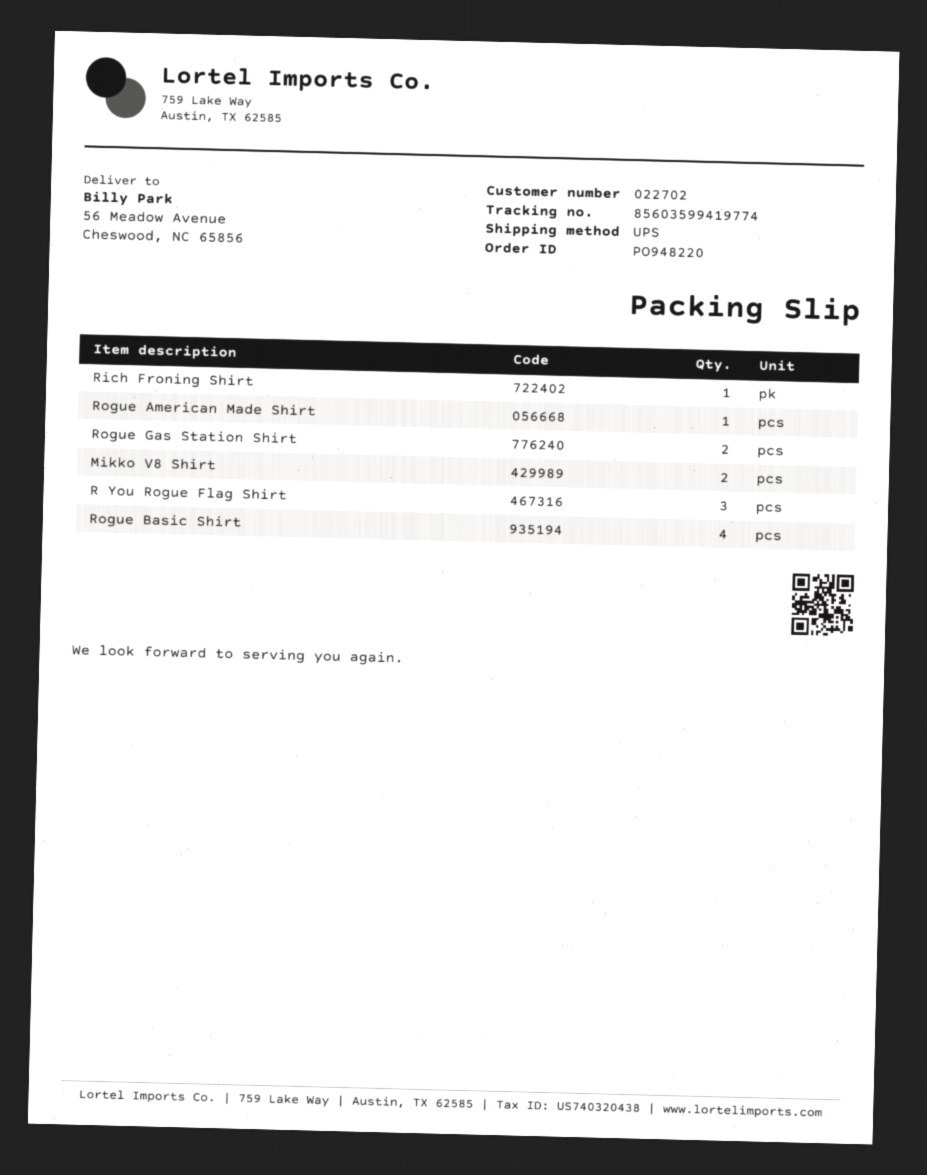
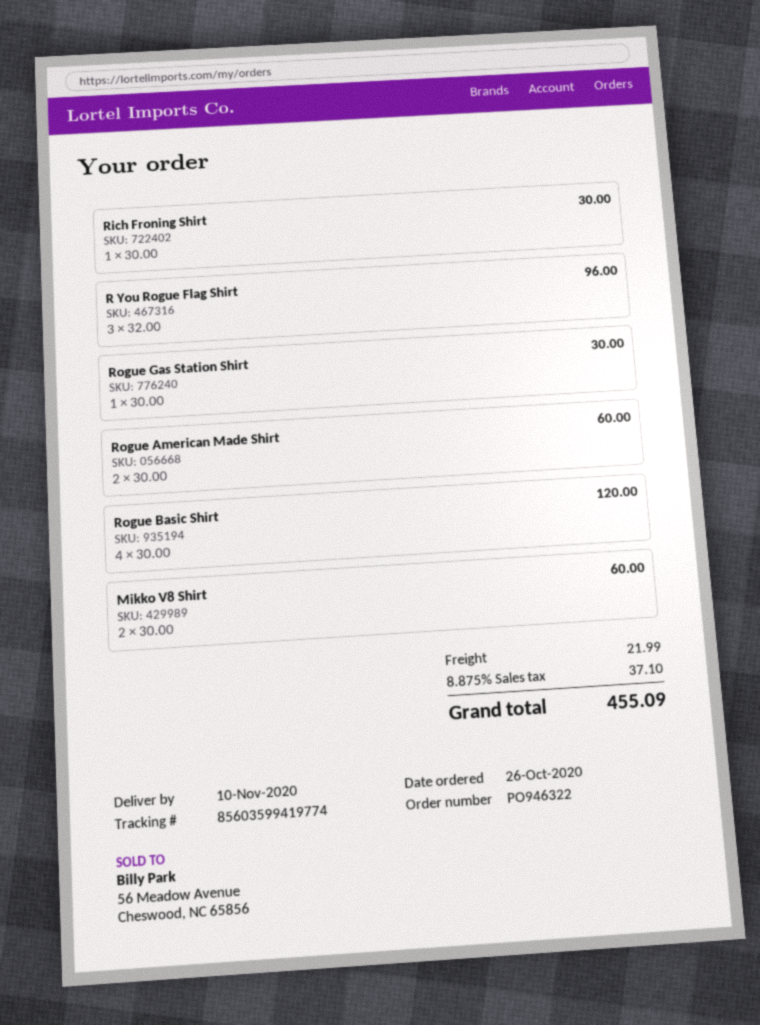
order number: PO948220 -> PO946322
Rogue American Made Shirt: 1 -> 2
Rogue Gas Station Shirt: 2 -> 1

